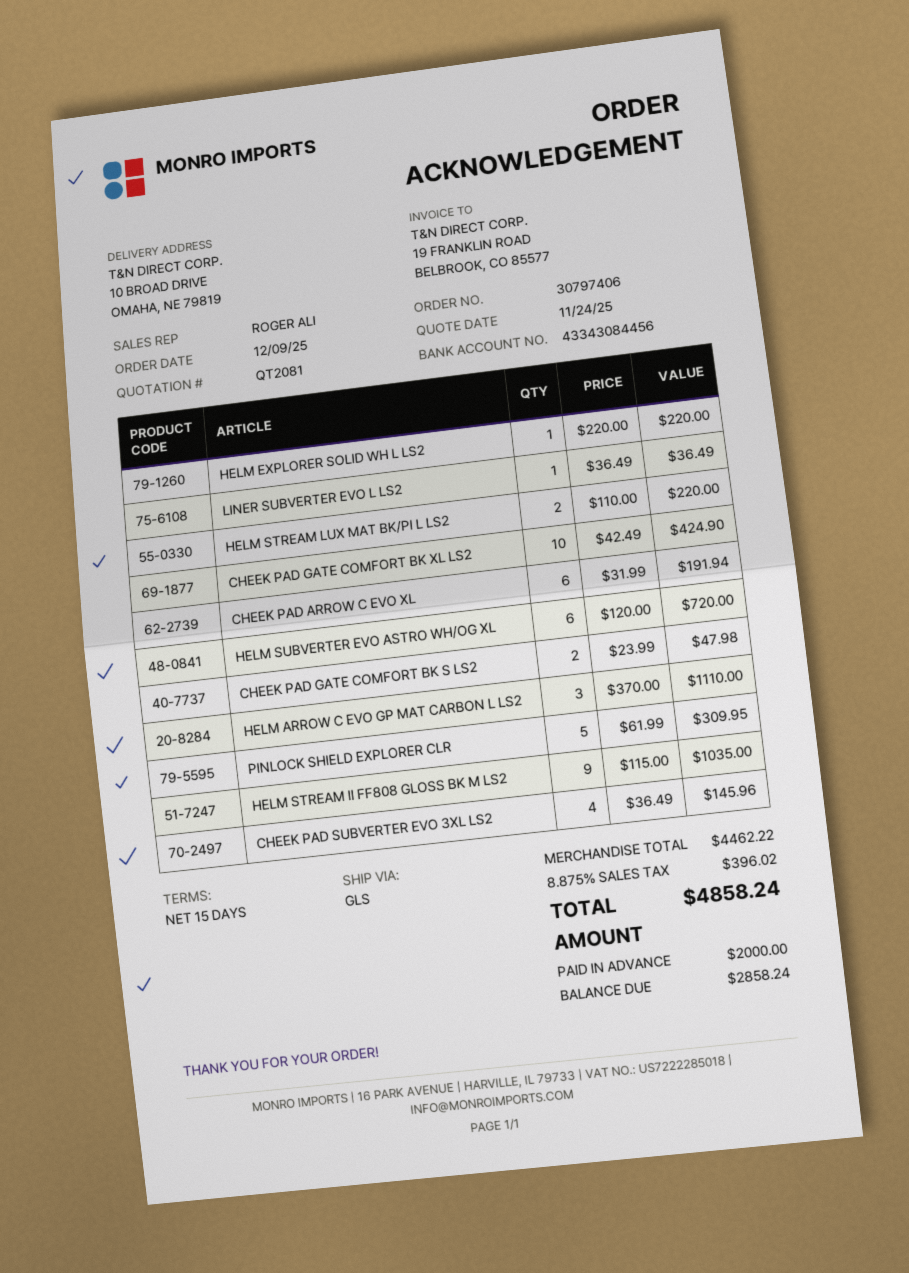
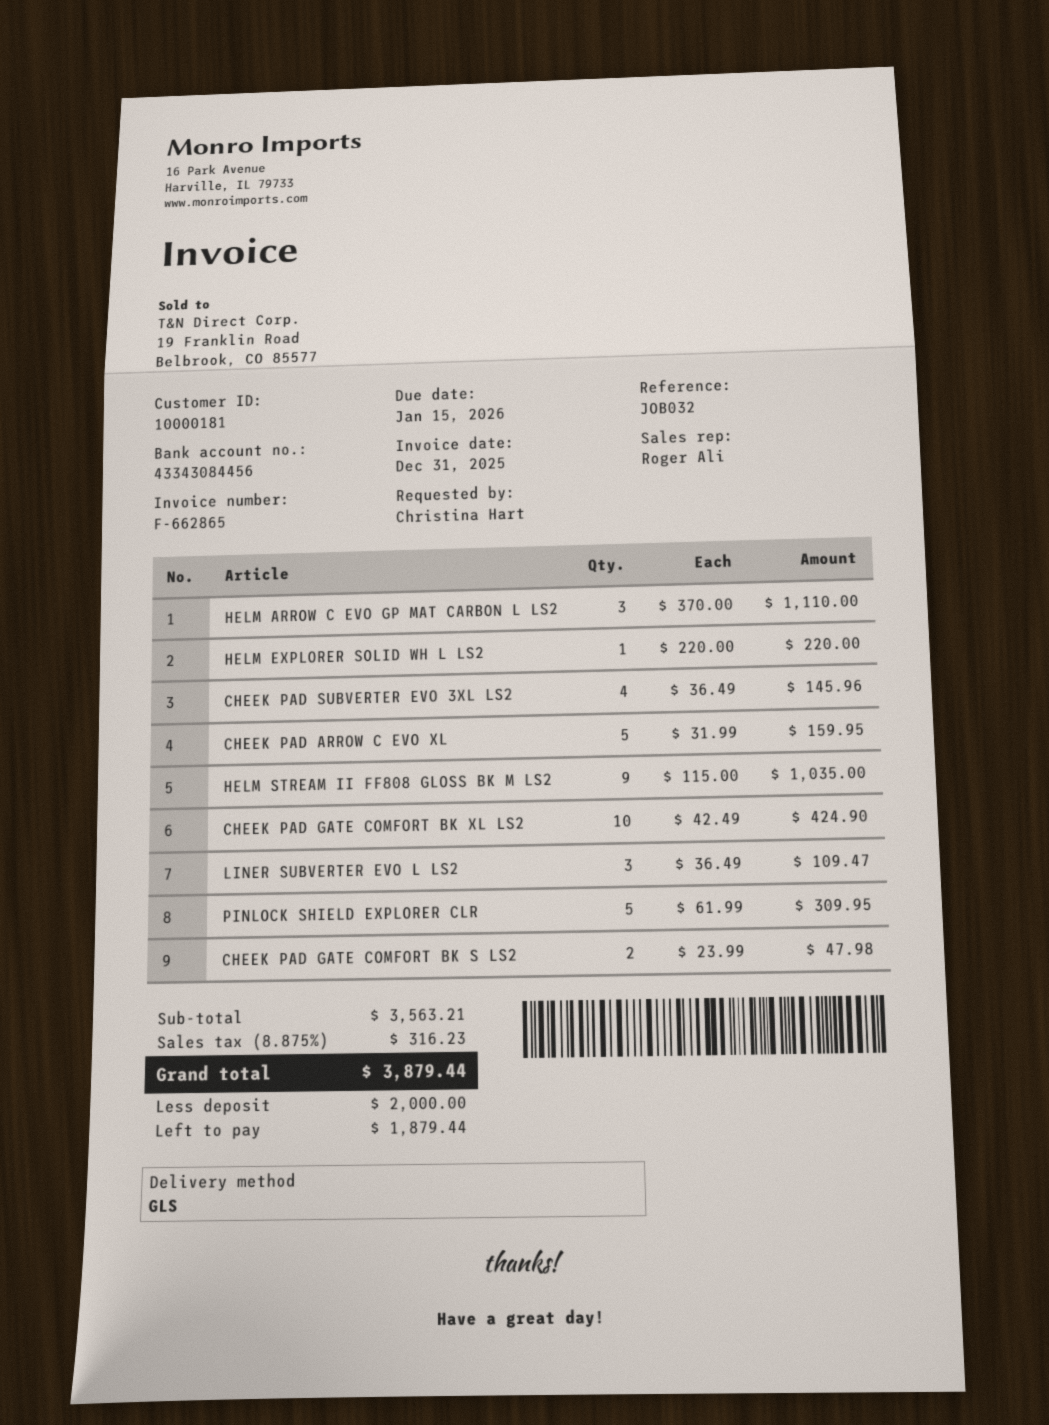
LINER SUBVERTER EVO L LS2: 1 x 36.49 = 36.49 -> 3 x 36.49 = 109.47
HELM STREAM LUX MAT BK/PI L LS2: 2 x 110.00 = 220.00 -> none
CHEEK PAD ARROW C EVO XL: 6 x 31.99 = 191.94 -> 5 x 31.99 = 159.95
HELM SUBVERTER EVO ASTRO WH/OG XL: 6 x 120.00 = 720.00 -> none
subtotal: 4462.22 -> 3563.21
tax: 8.875% = 396.02 -> 8.875% = 316.23
total: 4858.24 -> 3879.44
balance: 2858.24 -> 1879.44

